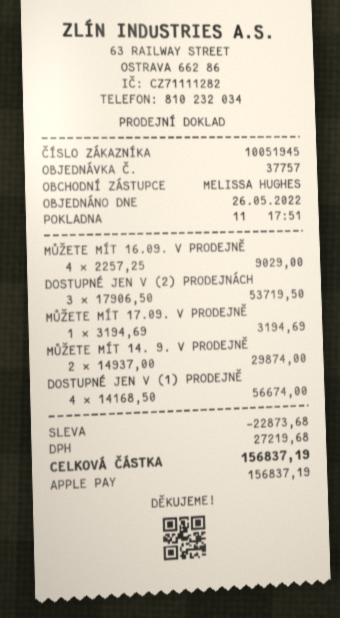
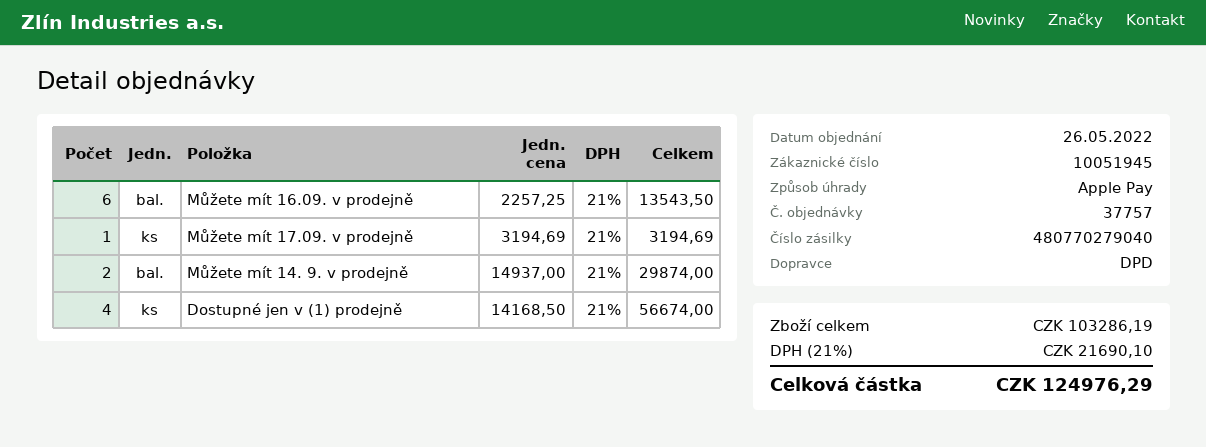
MŮŽETE MÍT 16.09. V PRODEJNĚ: 4 x 2257.25 = 9029.00 -> 6 x 2257.25 = 13543.50
DOSTUPNÉ JEN V (2) PRODEJNÁCH: 3 x 17906.50 = 53719.50 -> none
discount: 22873.68 -> none
tax: 27219.68 -> 21690.10
total: 156837.19 -> 124976.29

